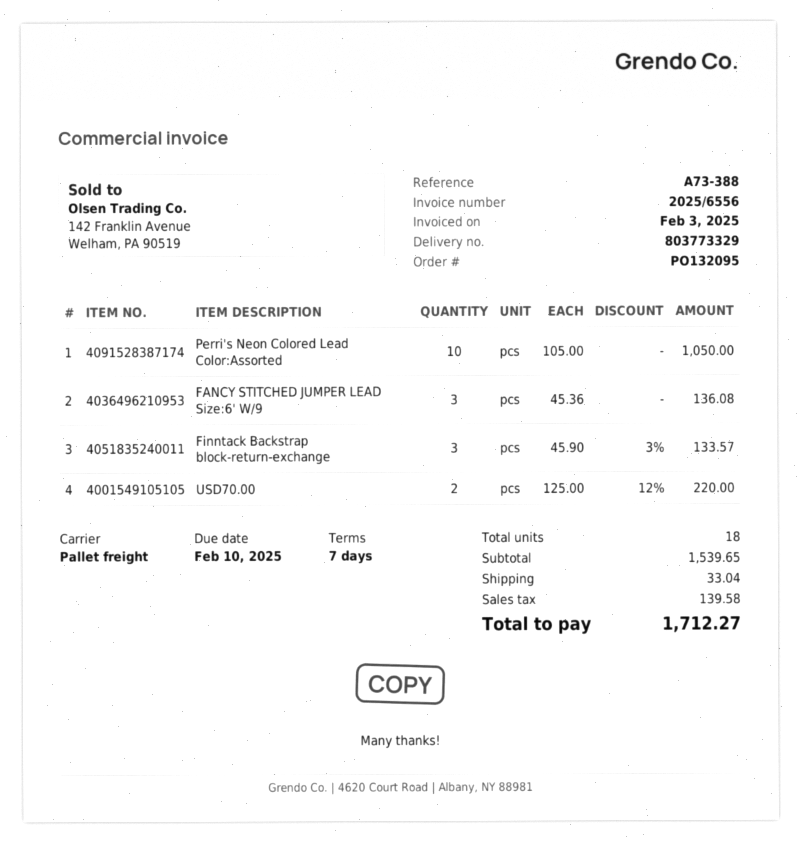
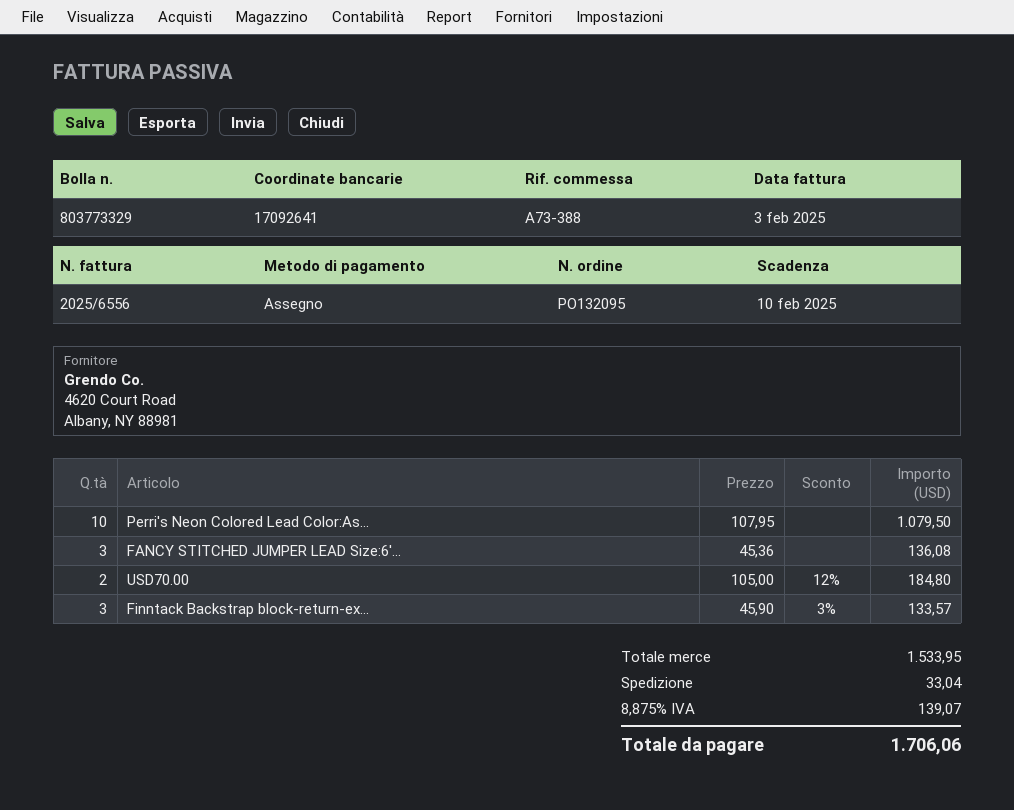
Perri's Neon Colored Lead Color:Assorted: 10 x 105.00 = 1050.00 -> 10 x 107.95 = 1079.50
USD70.00: 2 x 125.00 - 12% = 220.00 -> 2 x 105.00 - 12% = 184.80
subtotal: 1539.65 -> 1533.95
tax: 139.58 -> 139.07
total: 1712.27 -> 1706.06

